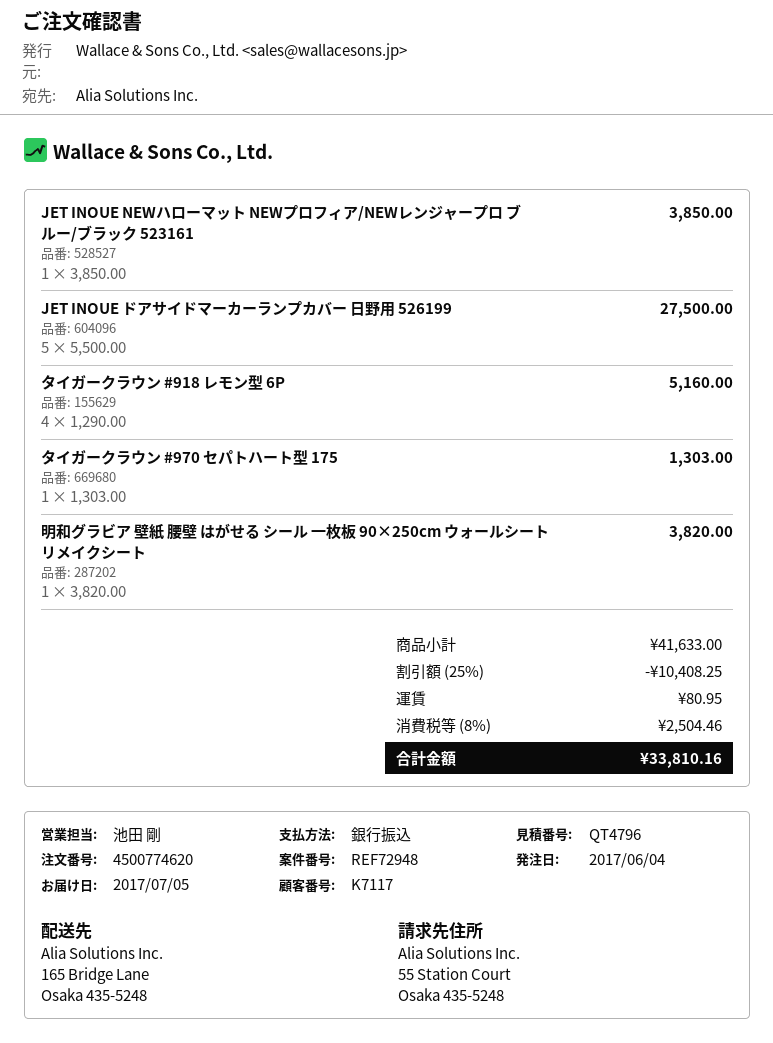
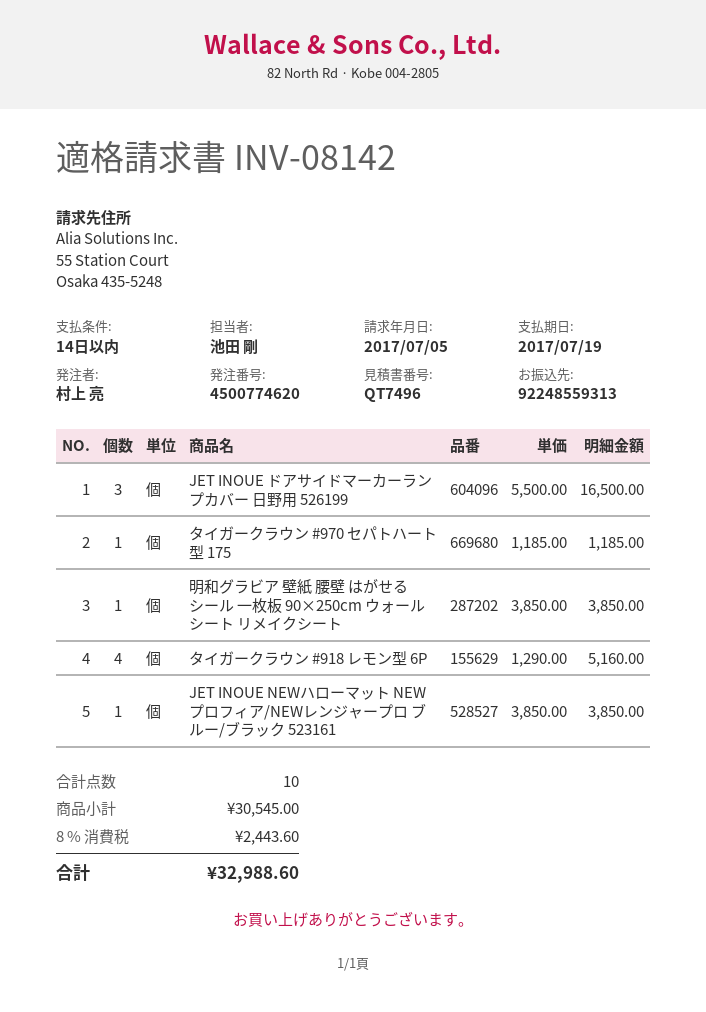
quote number: QT4796 -> QT7496
JET INOUE ドアサイドマーカーランプカバー 日野用 526199: 5 x 5500.00 = 27500.00 -> 3 x 5500.00 = 16500.00
タイガークラウン #970 セパトハート型 175: 1 x 1303.00 = 1303.00 -> 1 x 1185.00 = 1185.00
明和グラビア 壁紙 腰壁 はがせる シール 一枚板 90×250cm ウォールシート リメイクシート: 1 x 3820.00 = 3820.00 -> 1 x 3850.00 = 3850.00
subtotal: 41633.00 -> 30545.00
discount: 25% = 10408.25 -> none
shipping: 80.95 -> none
tax: 8% = 2504.46 -> 8% = 2443.60
total: 33810.16 -> 32988.60

